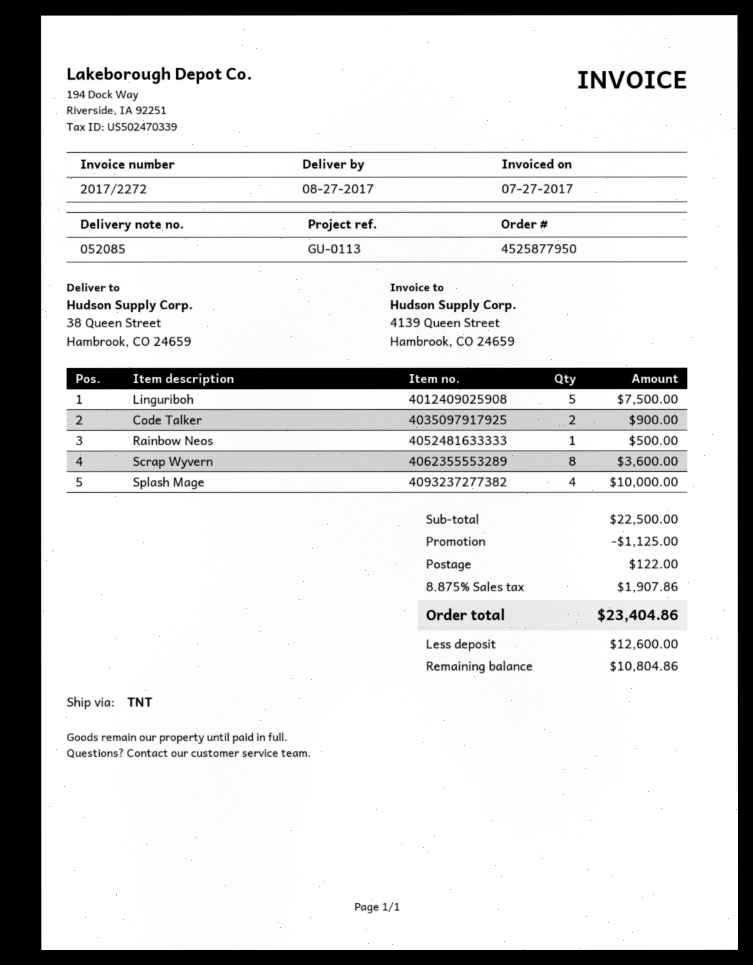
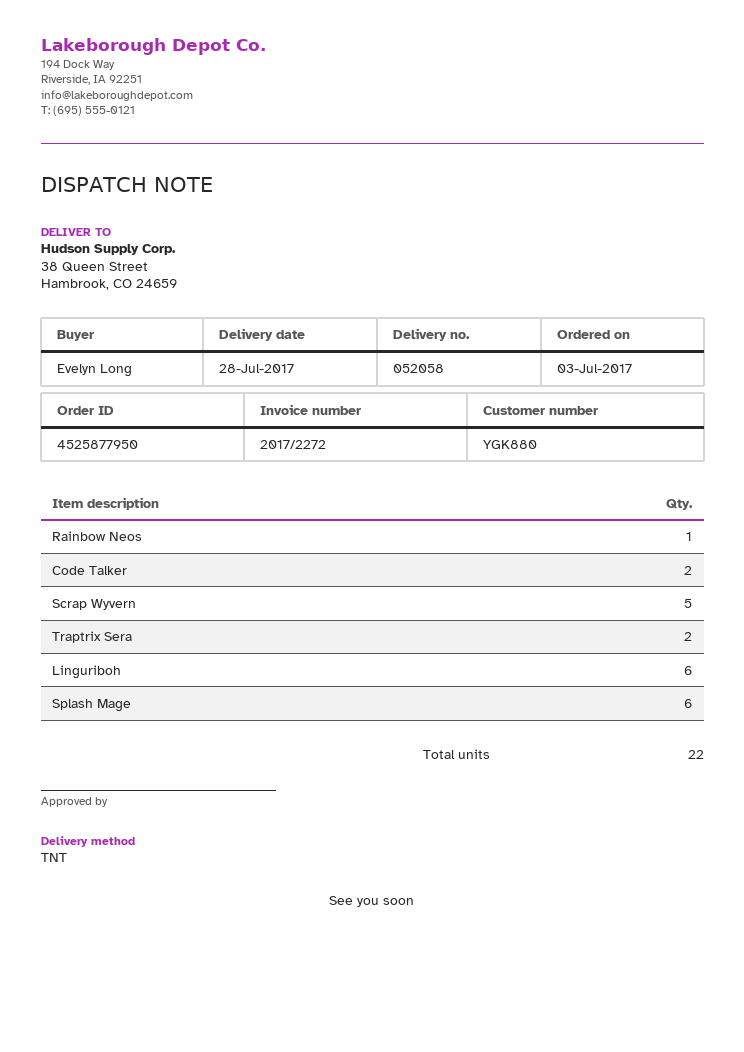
delivery note number: 052085 -> 052058
delivery date: 2017-08-27 -> 2017-07-28
Linguriboh: 5 -> 6
Scrap Wyvern: 8 -> 5
Splash Mage: 4 -> 6
Traptrix Sera: none -> 2

